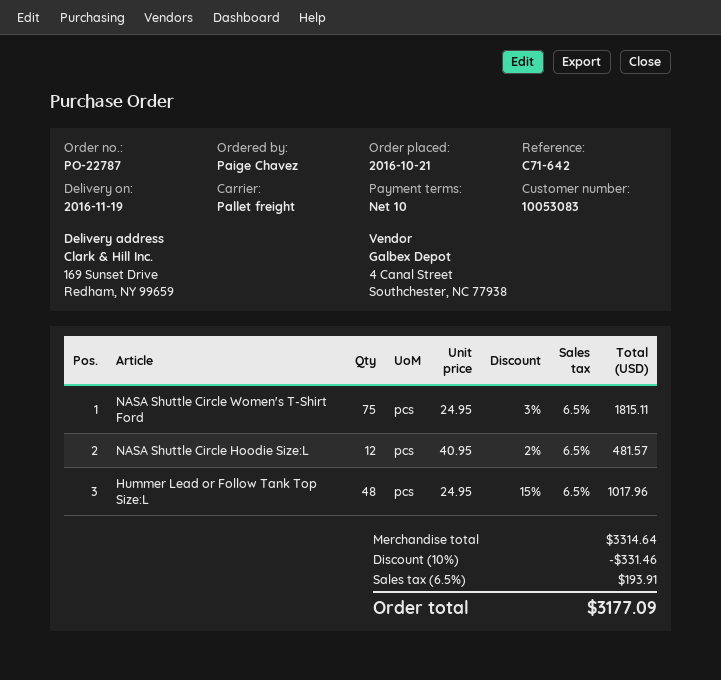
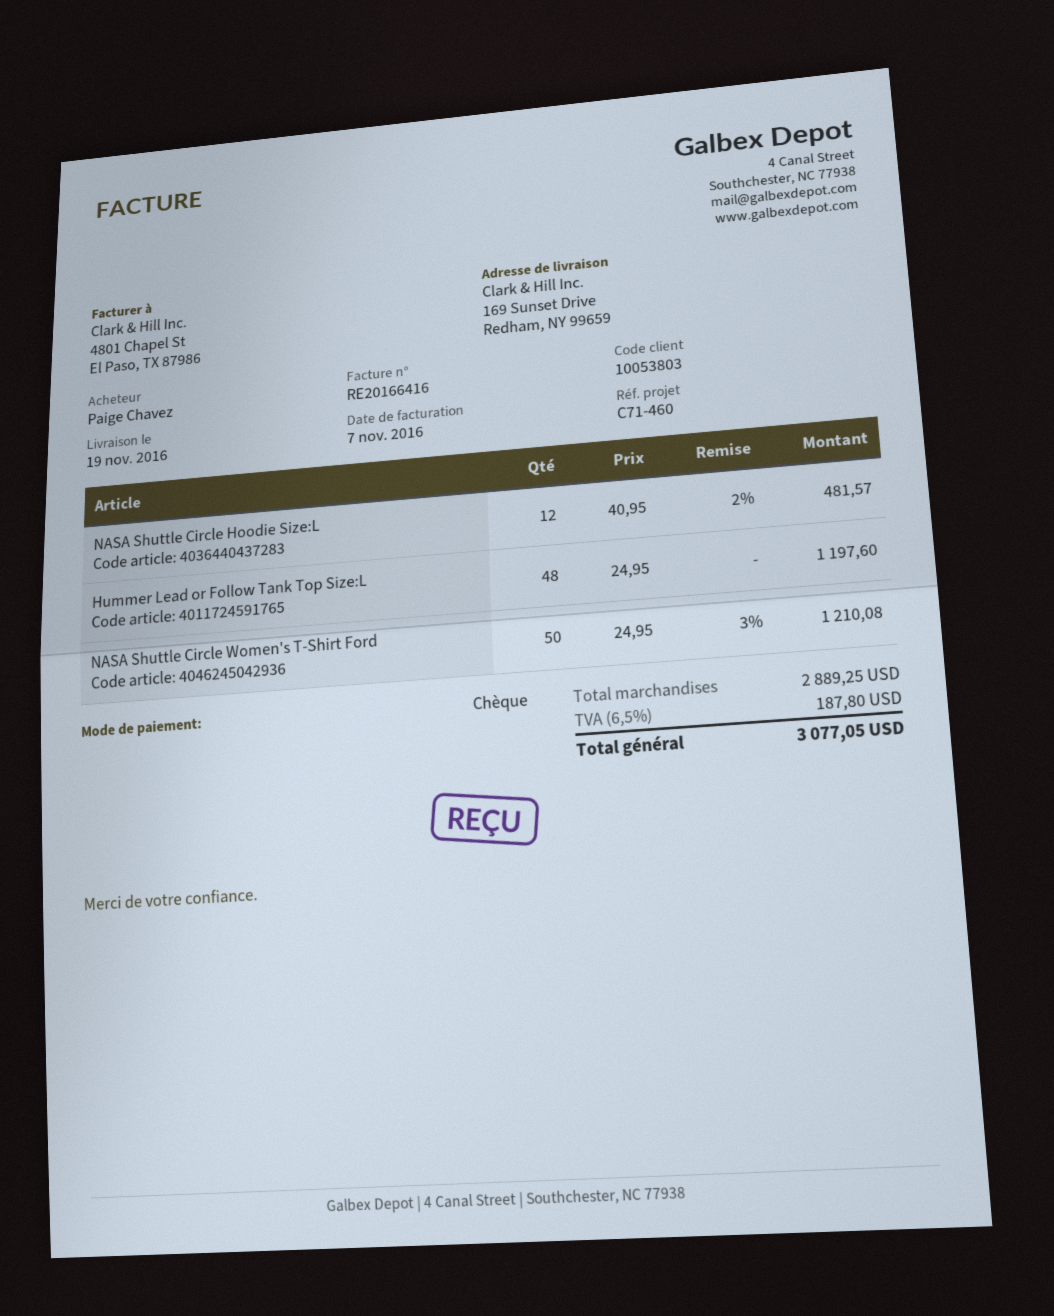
customer number: 10053083 -> 10053803
reference: C71-642 -> C71-460
NASA Shuttle Circle Women's T-Shirt Ford: 75 x 24.95 - 3% = 1815.11 -> 50 x 24.95 - 3% = 1210.08
Hummer Lead or Follow Tank Top Size:L: 48 x 24.95 - 15% = 1017.96 -> 48 x 24.95 = 1197.60
subtotal: 3314.64 -> 2889.25
discount: 10% = 331.46 -> none
tax: 6.5% = 193.91 -> 6.5% = 187.80
total: 3177.09 -> 3077.05

